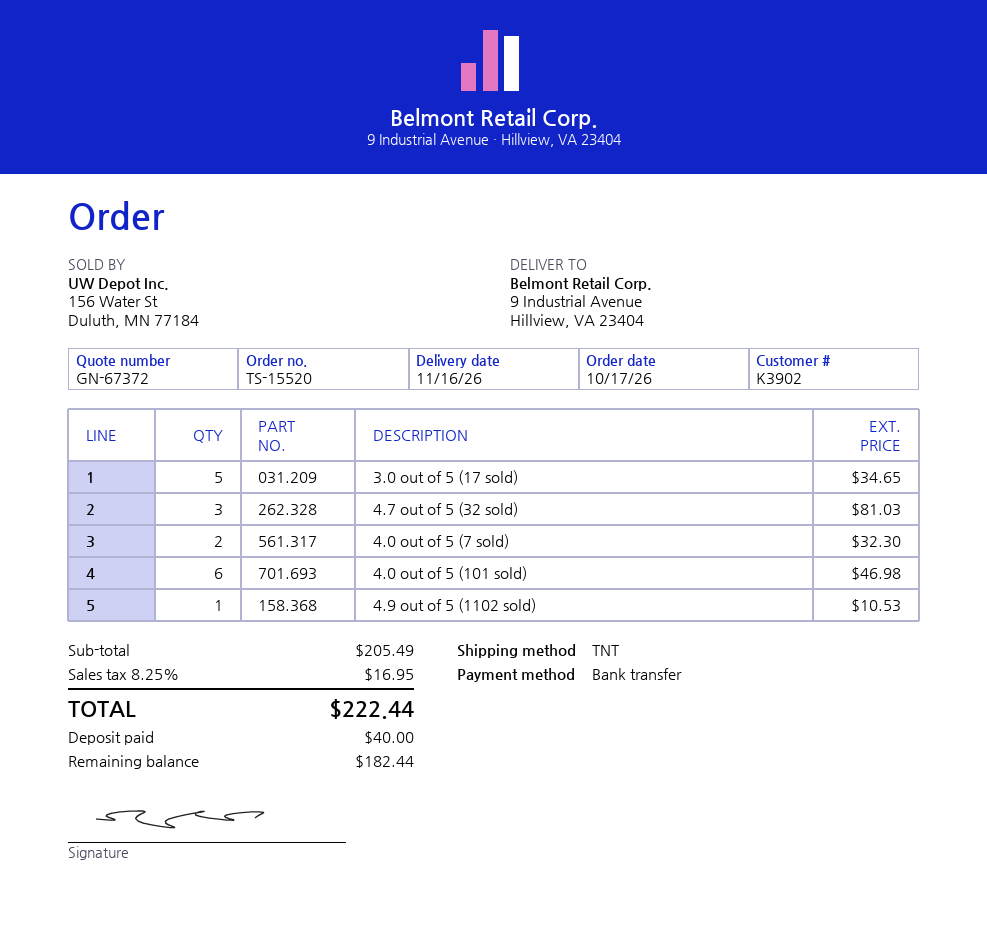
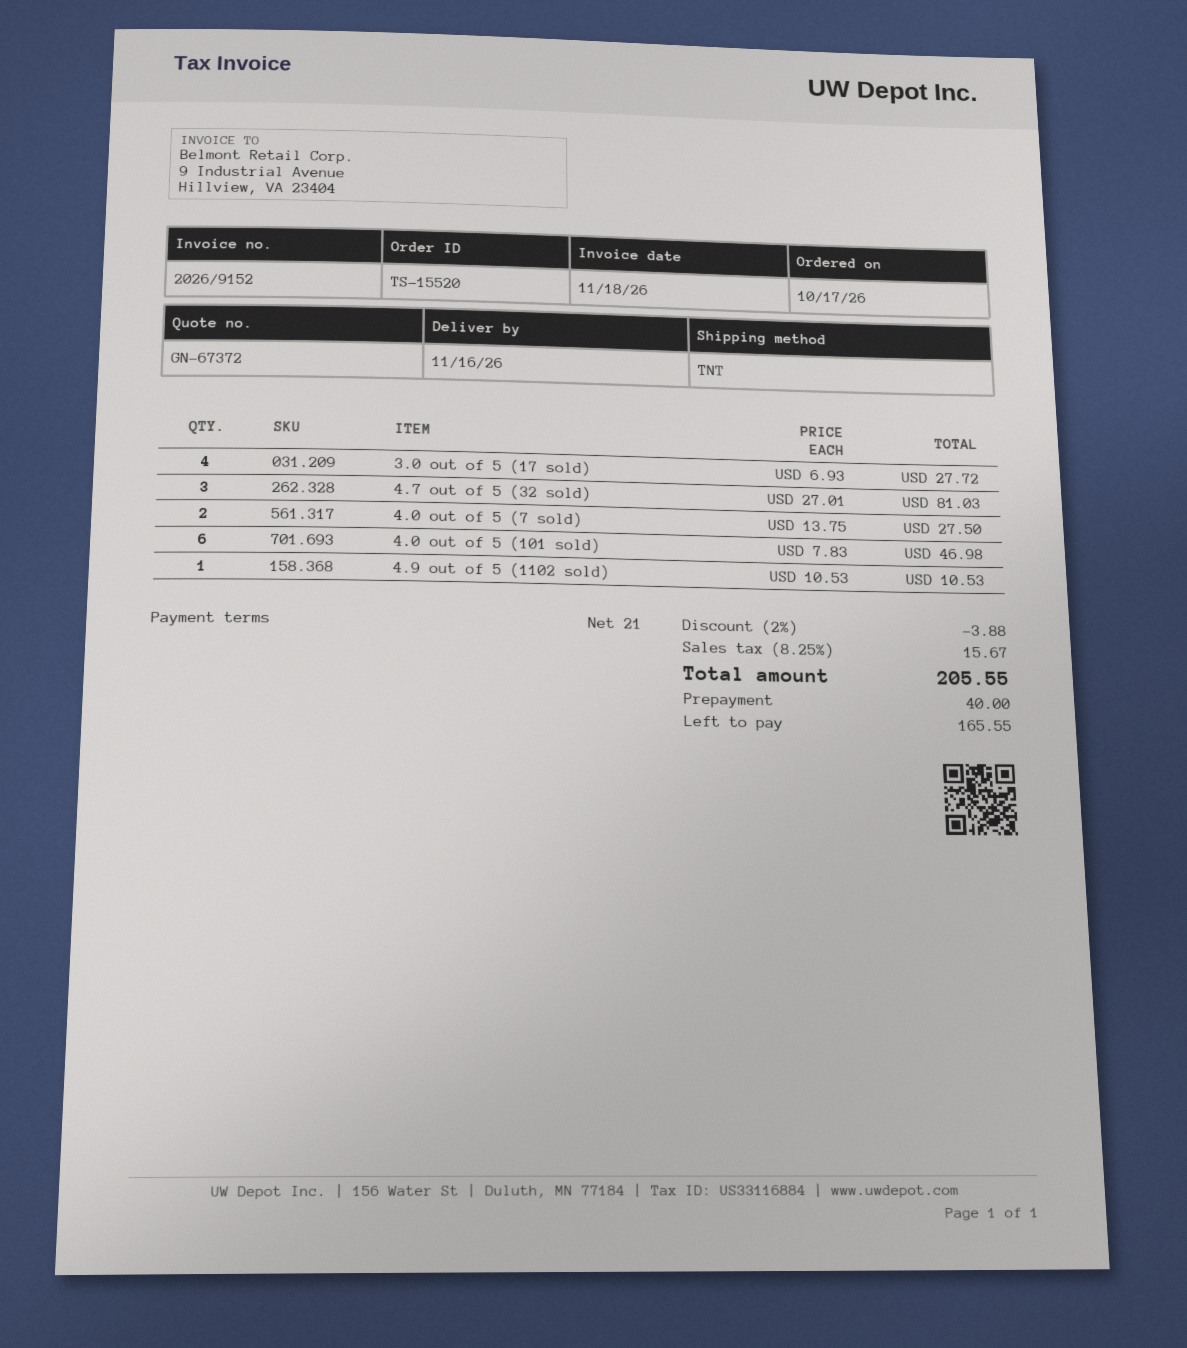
3.0 out of 5 (17 sold): 5 for 34.65 -> 4 for 27.72
4.0 out of 5 (7 sold): 2 for 32.30 -> 2 for 27.50
discount: none -> 2% = 3.88
tax: 8.25% = 16.95 -> 8.25% = 15.67
total: 222.44 -> 205.55
balance: 182.44 -> 165.55

